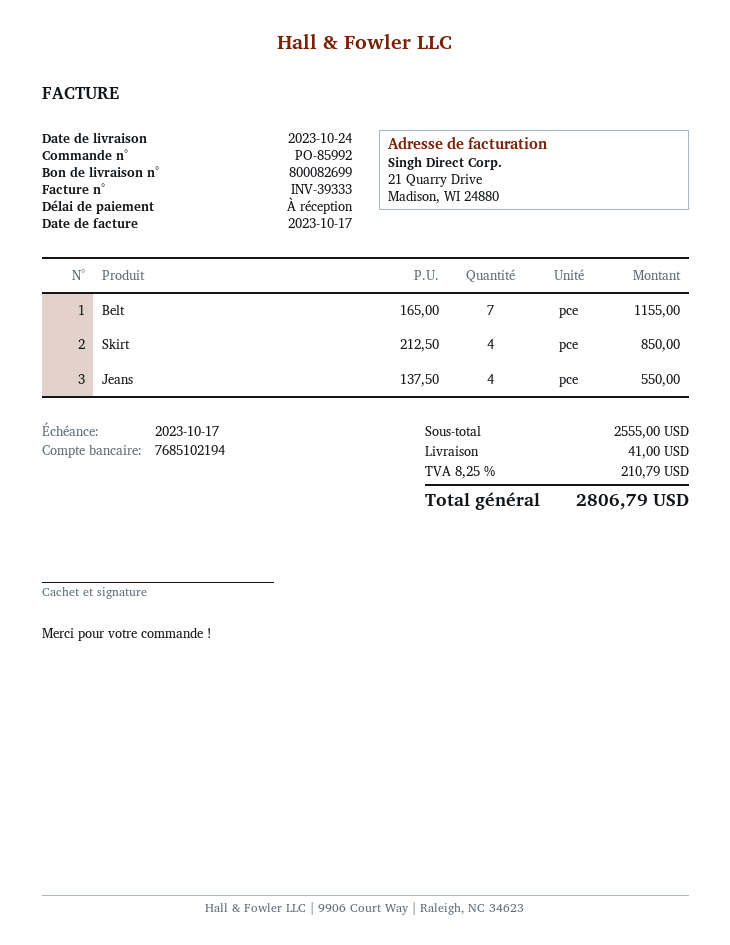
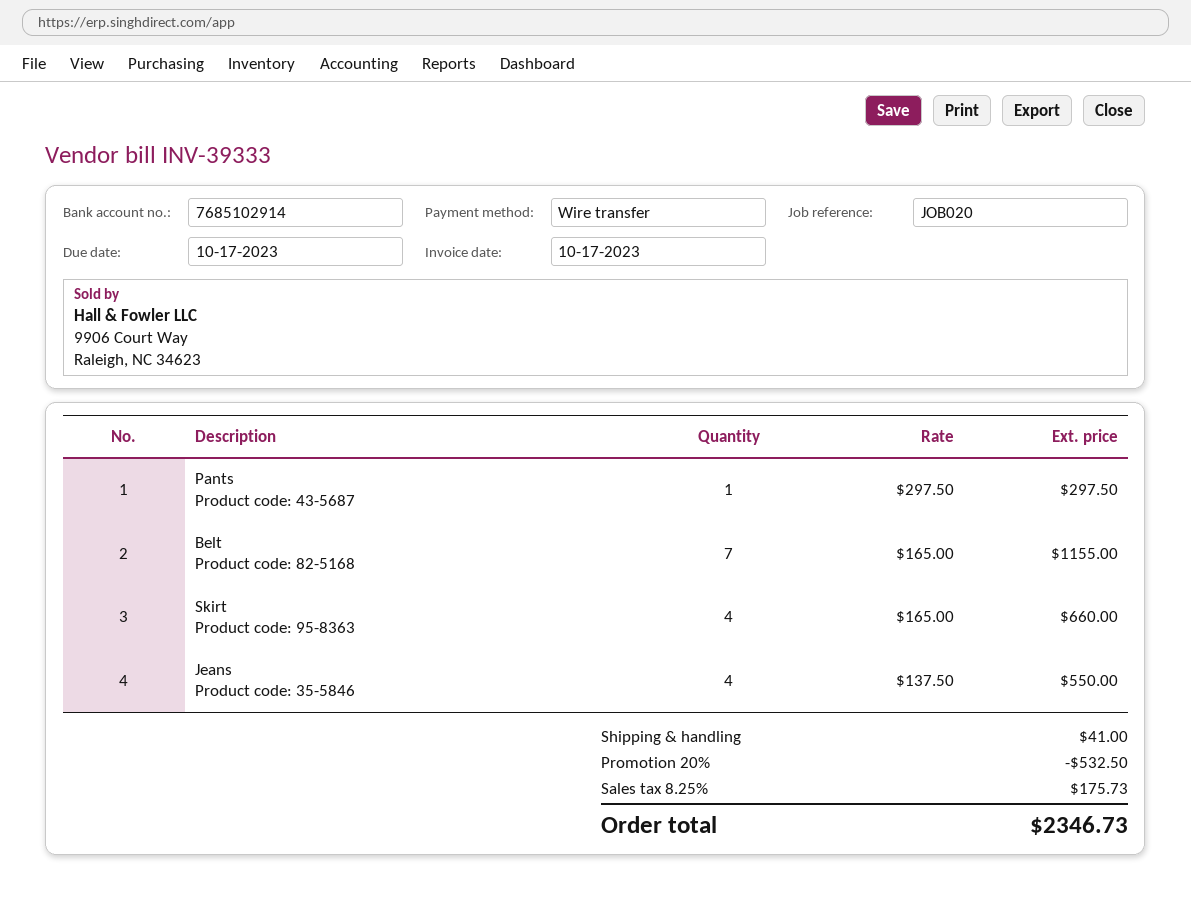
bank account: 7685102194 -> 7685102914
Skirt: 4 x 212.50 = 850.00 -> 4 x 165.00 = 660.00
Pants: none -> 1 x 297.50 = 297.50
discount: none -> 20% = 532.50
tax: 8.25% = 210.79 -> 8.25% = 175.73
total: 2806.79 -> 2346.73

